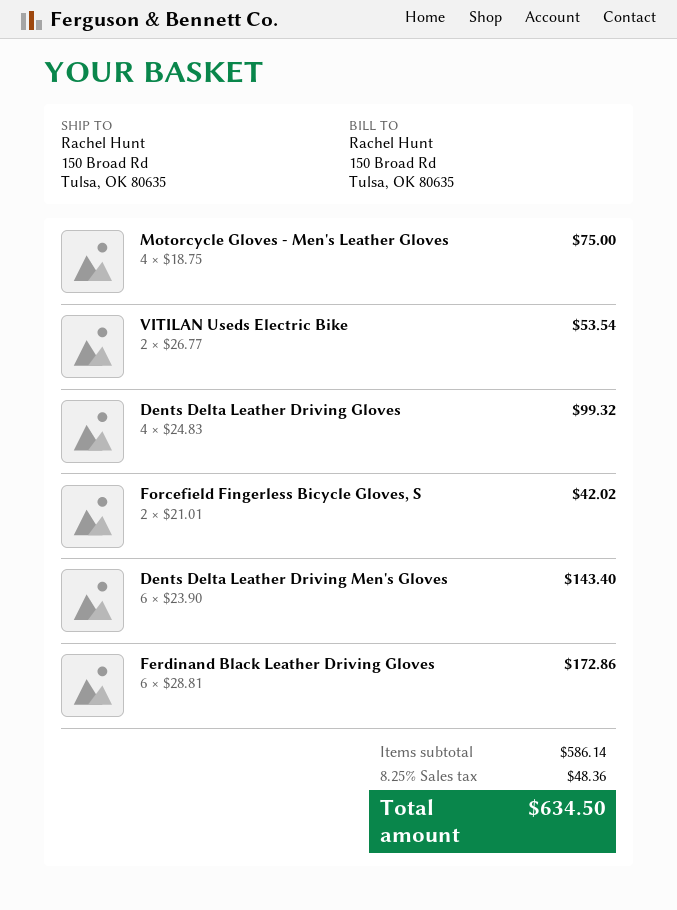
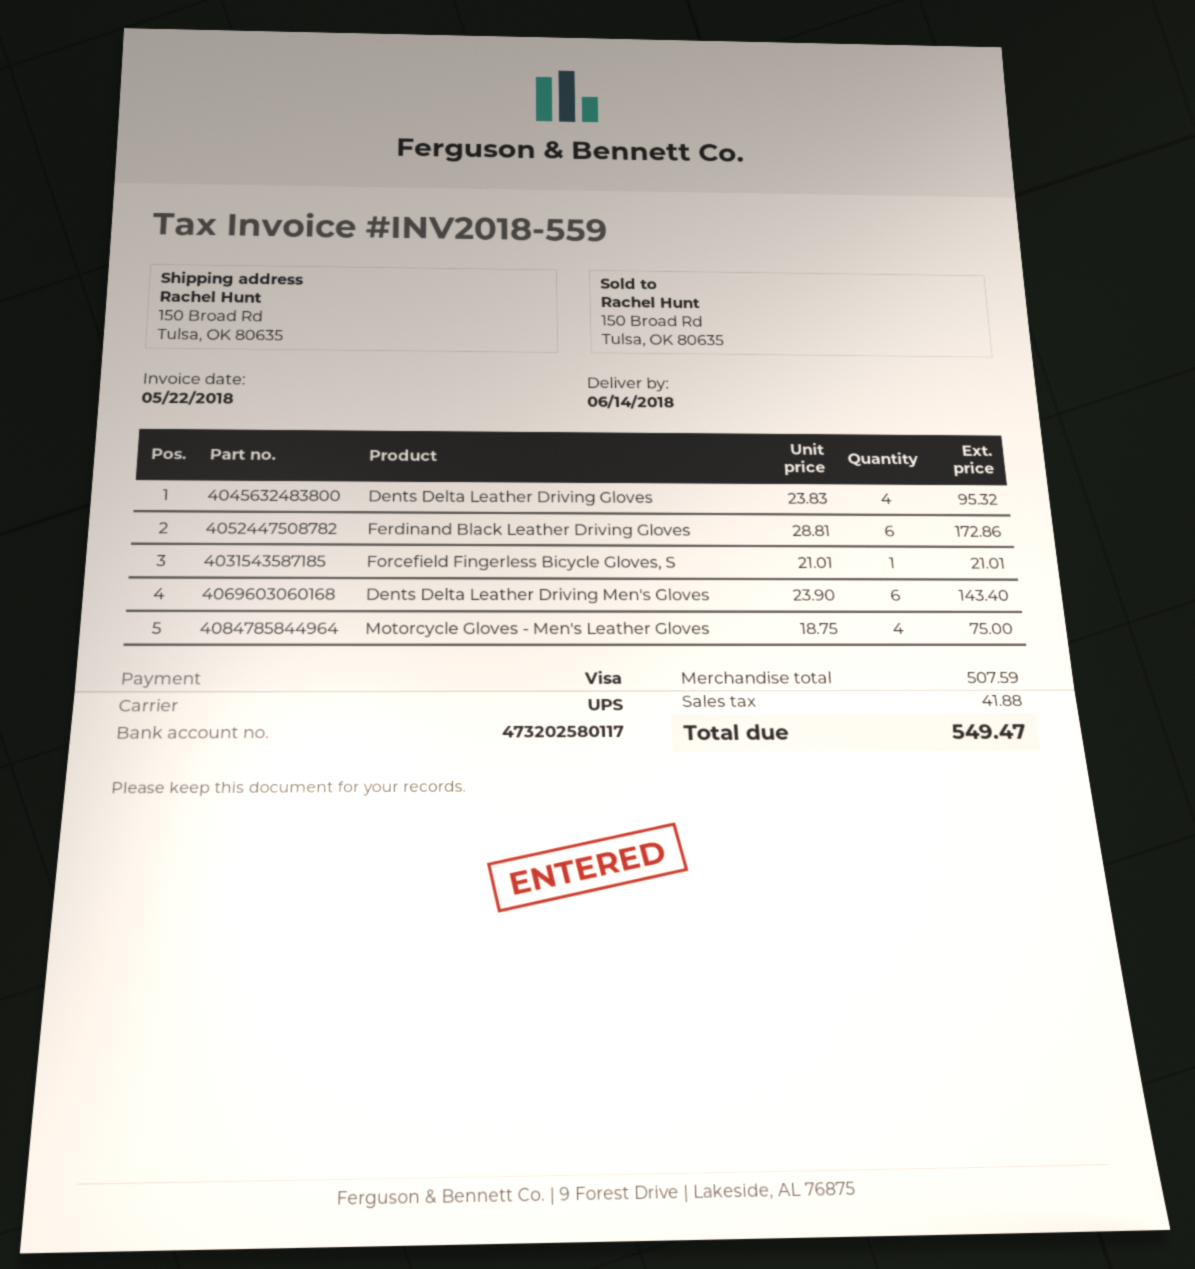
VITILAN Useds Electric Bike: 2 x 26.77 = 53.54 -> none
Dents Delta Leather Driving Gloves: 4 x 24.83 = 99.32 -> 4 x 23.83 = 95.32
Forcefield Fingerless Bicycle Gloves, S: 2 x 21.01 = 42.02 -> 1 x 21.01 = 21.01
subtotal: 586.14 -> 507.59
tax: 48.36 -> 41.88
total: 634.50 -> 549.47

